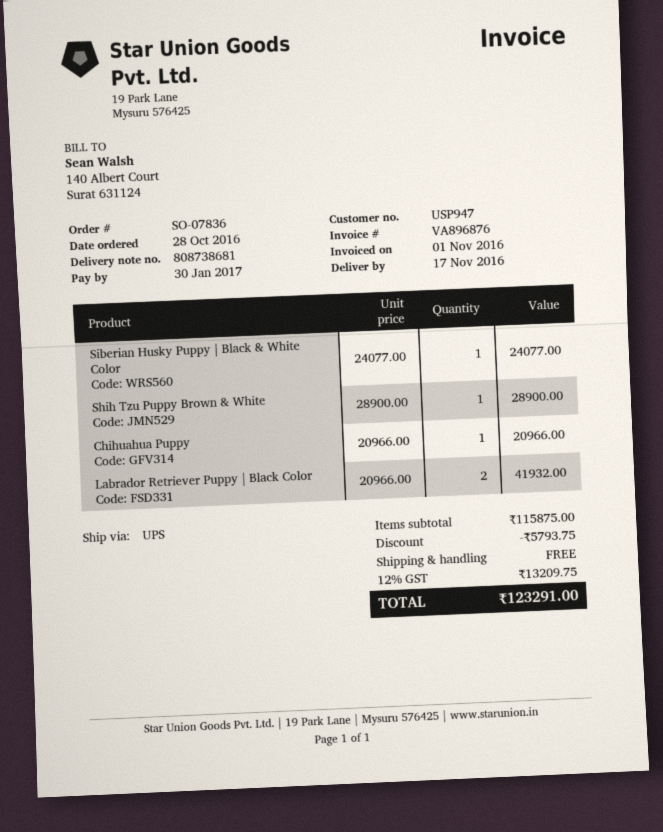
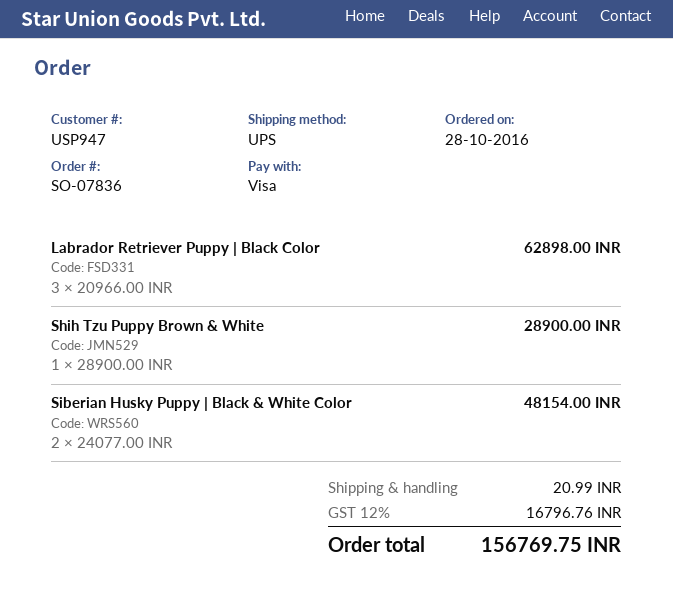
Siberian Husky Puppy | Black & White Color: 1 x 24077.00 = 24077.00 -> 2 x 24077.00 = 48154.00
Chihuahua Puppy: 1 x 20966.00 = 20966.00 -> none
Labrador Retriever Puppy | Black Color: 2 x 20966.00 = 41932.00 -> 3 x 20966.00 = 62898.00
discount: 5793.75 -> none
shipping: 0.00 -> 20.99
tax: 12% = 13209.75 -> 12% = 16796.76
total: 123291.00 -> 156769.75

